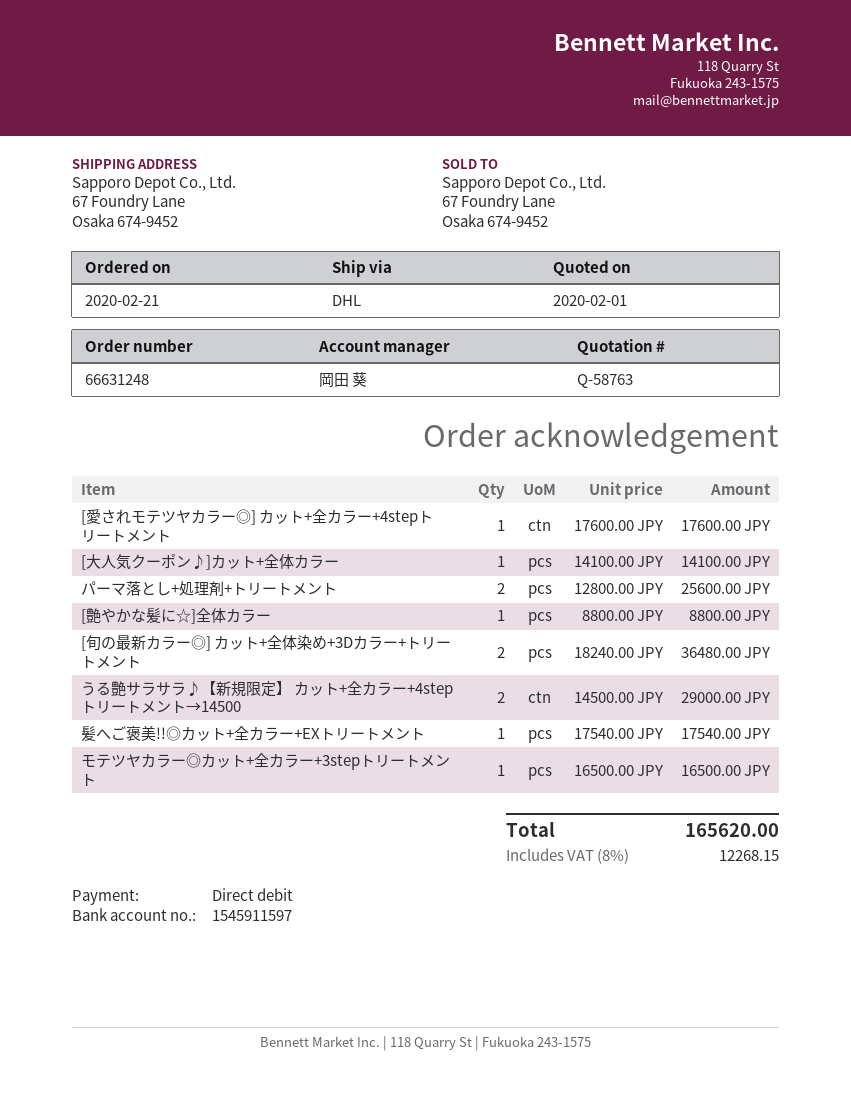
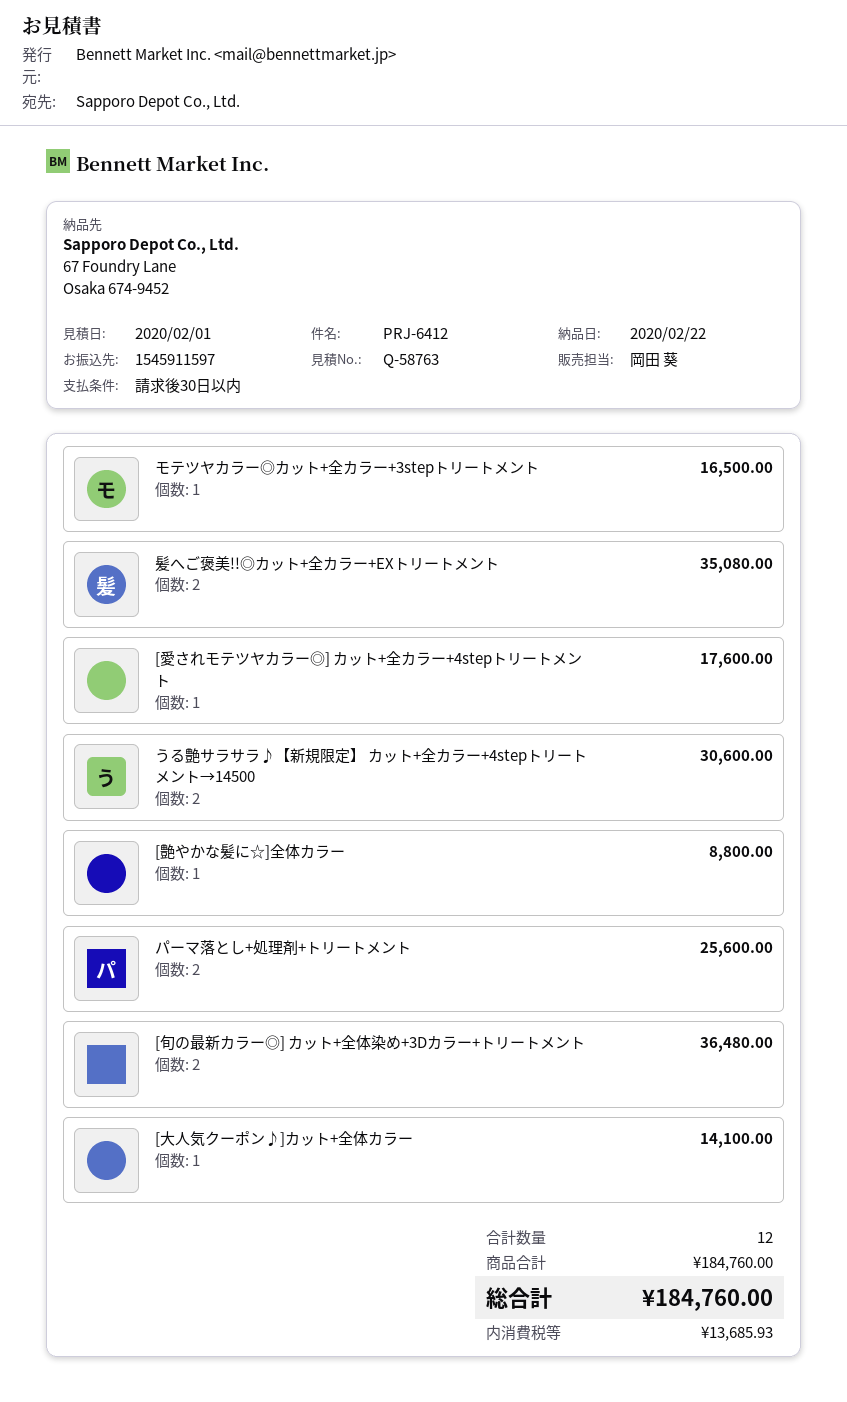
うる艶サラサラ♪【新規限定】 カット+全カラー+4stepトリートメント→14500: 2 for 29000.00 -> 2 for 30600.00
髪へご褒美!!◎カット+全カラー+EXトリートメント: 1 for 17540.00 -> 2 for 35080.00
tax: 12268.15 -> 13685.93
total: 165620.00 -> 184760.00

